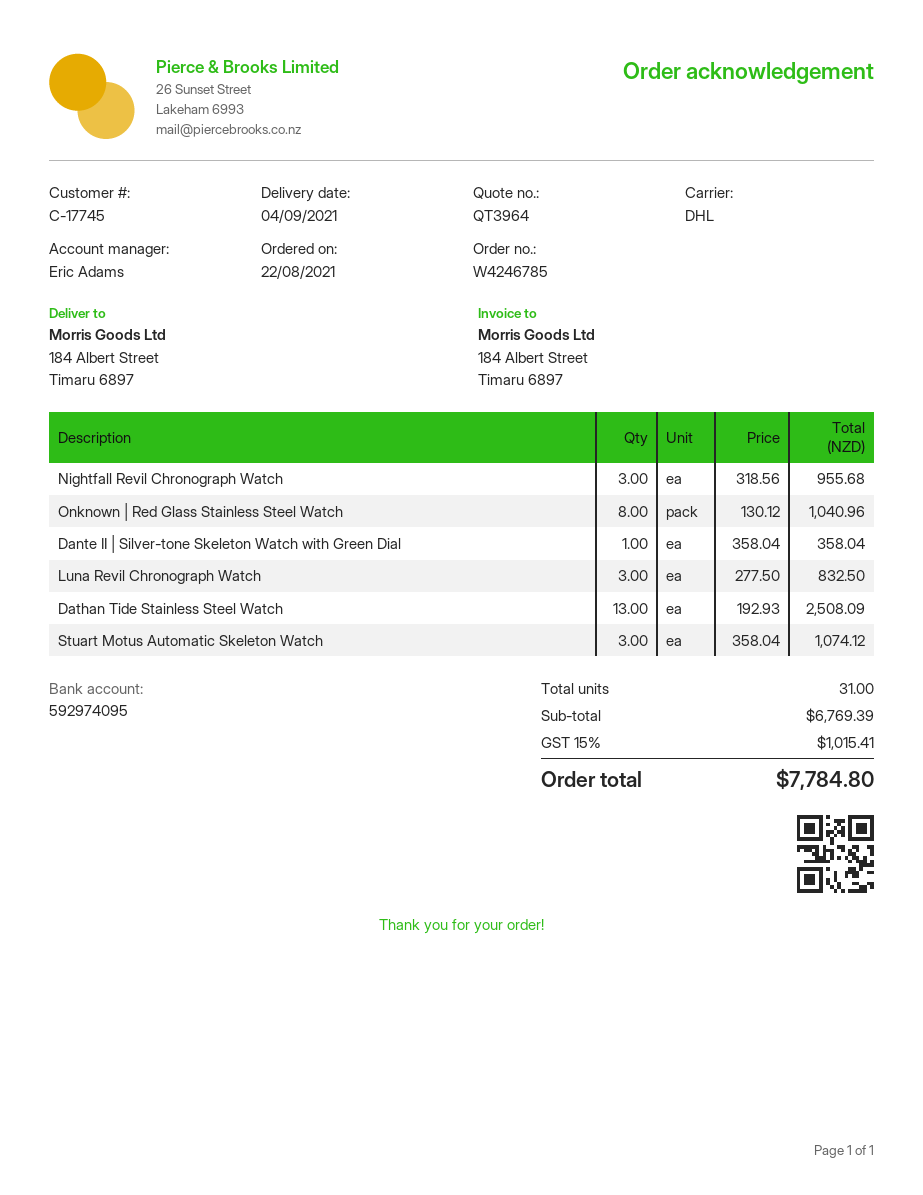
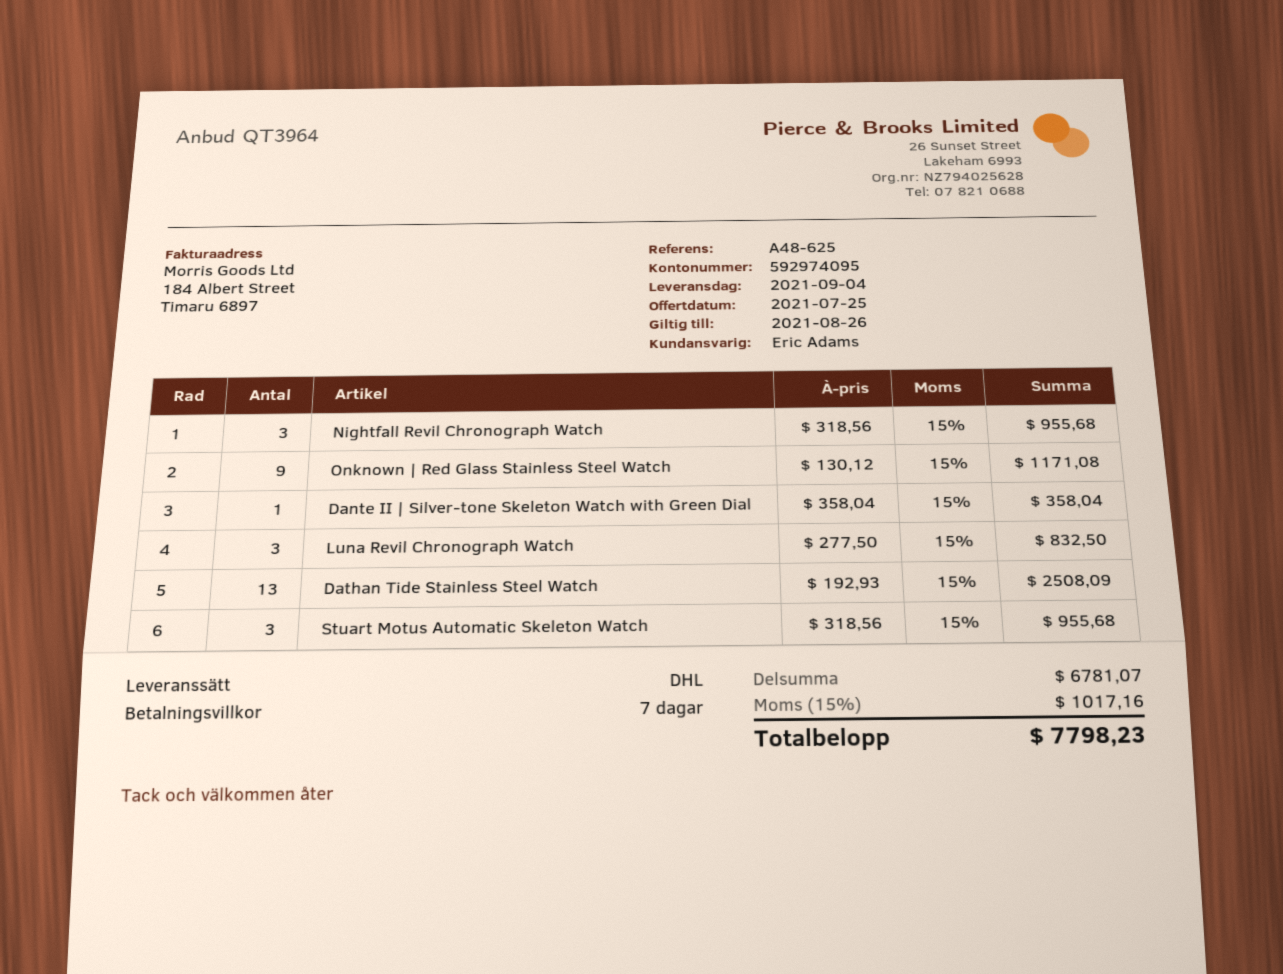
Onknown | Red Glass Stainless Steel Watch: 8 x 130.12 = 1040.96 -> 9 x 130.12 = 1171.08
Stuart Motus Automatic Skeleton Watch: 3 x 358.04 = 1074.12 -> 3 x 318.56 = 955.68
subtotal: 6769.39 -> 6781.07
tax: 15% = 1015.41 -> 15% = 1017.16
total: 7784.80 -> 7798.23

